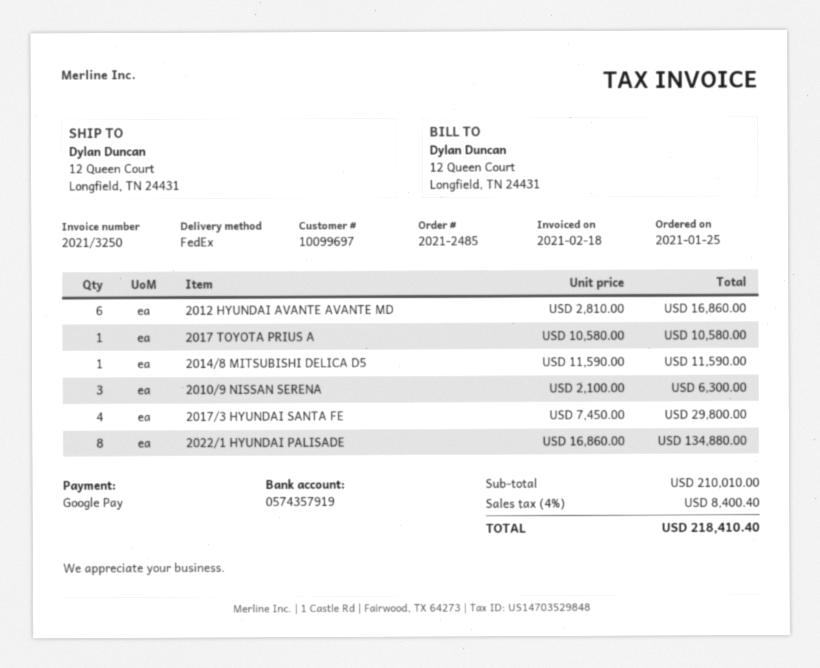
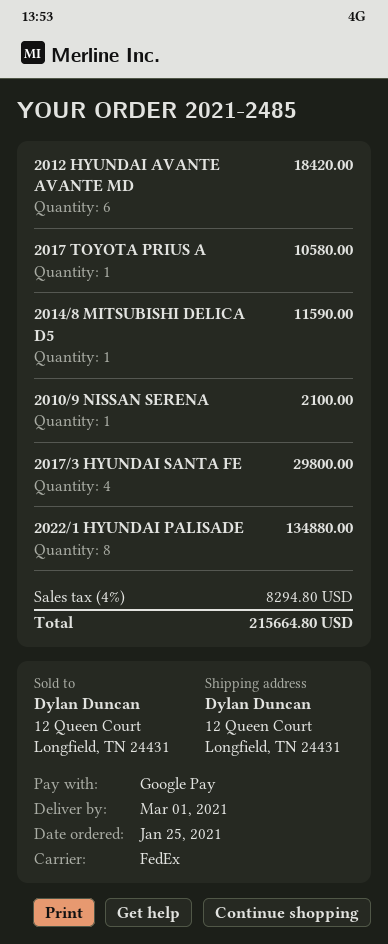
2012 HYUNDAI AVANTE AVANTE MD: 6 for 16860.00 -> 6 for 18420.00
2010/9 NISSAN SERENA: 3 for 6300.00 -> 1 for 2100.00
tax: 4% = 8400.40 -> 4% = 8294.80
total: 218410.40 -> 215664.80

